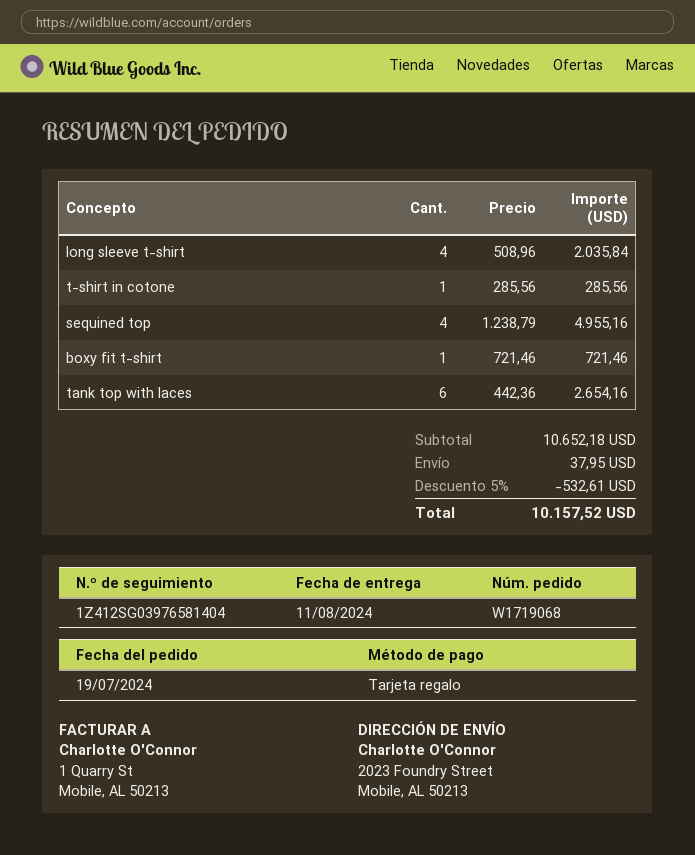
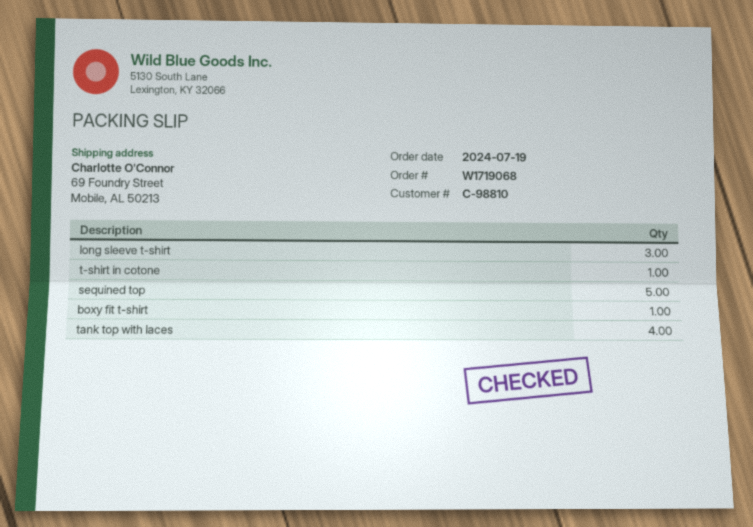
ship to: 2023 Foundry Street, Mobile, AL 50213 -> 69 Foundry Street, Mobile, AL 50213
long sleeve t-shirt: 4 -> 3
sequined top: 4 -> 5
tank top with laces: 6 -> 4

